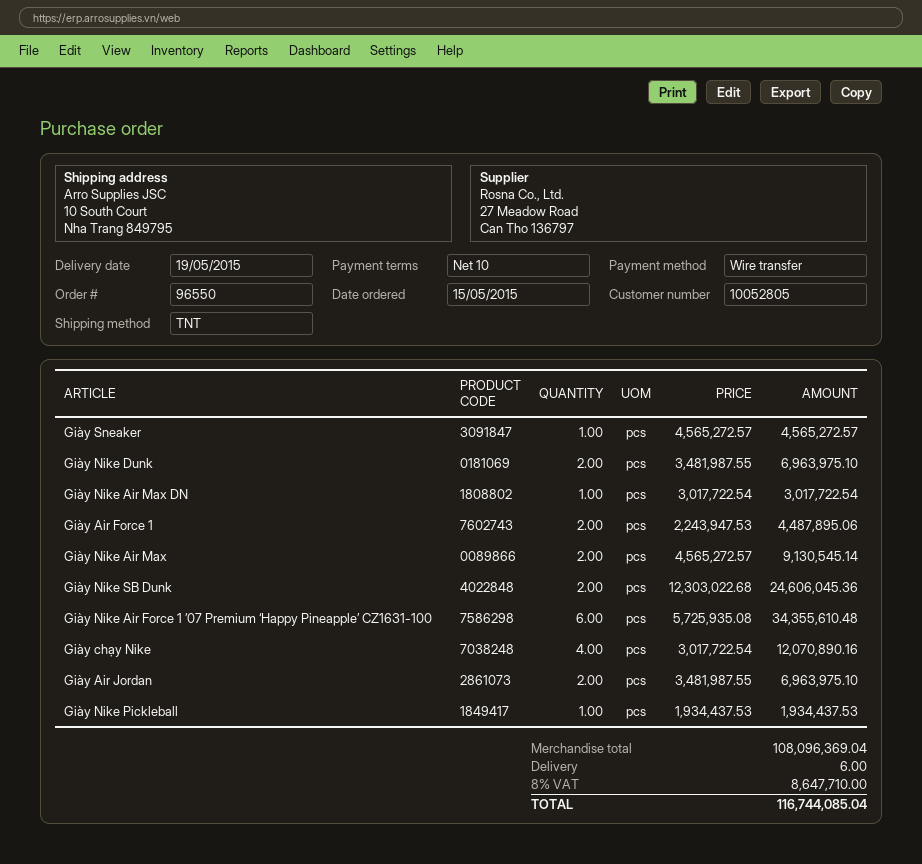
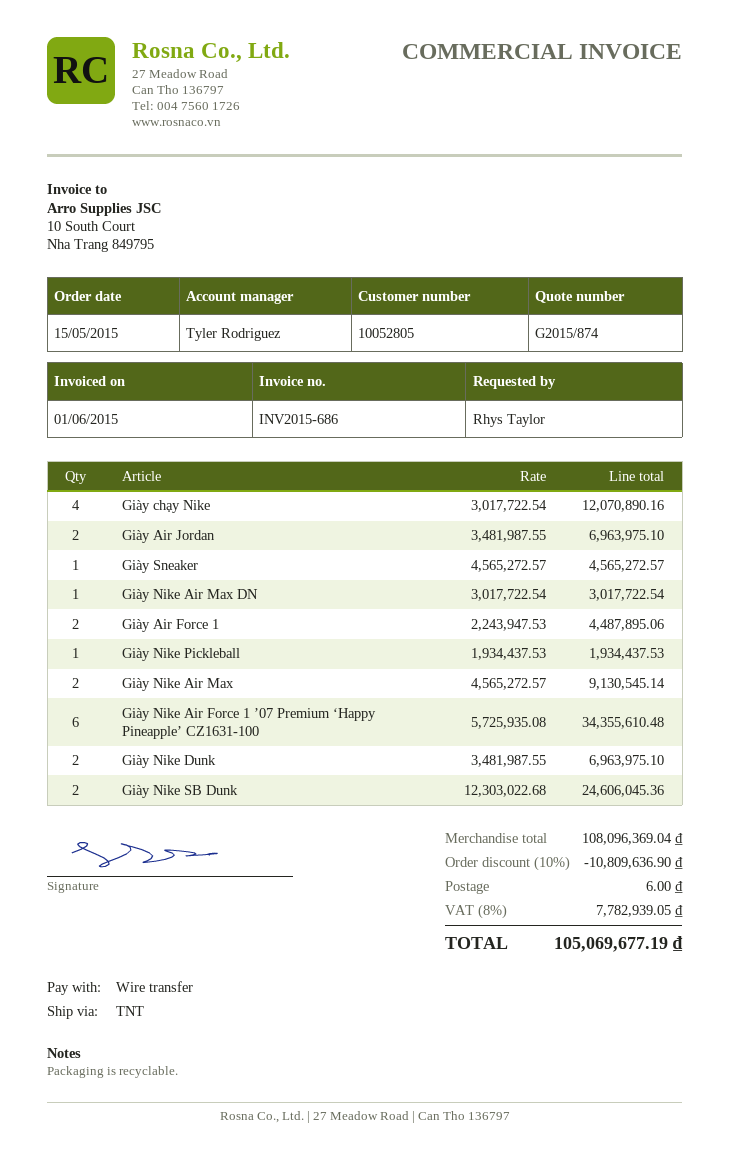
discount: none -> 10% = 10809636.90
tax: 8% = 8647710.00 -> 8% = 7782939.05
total: 116744085.04 -> 105069677.19

